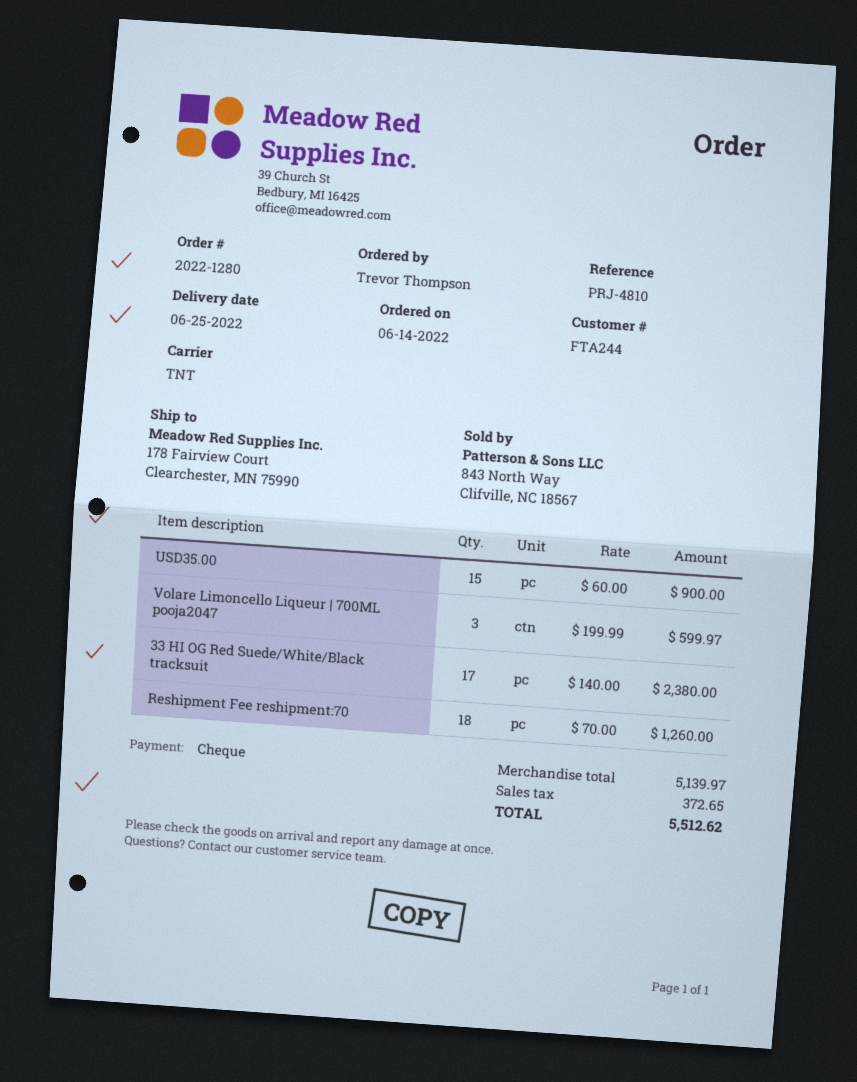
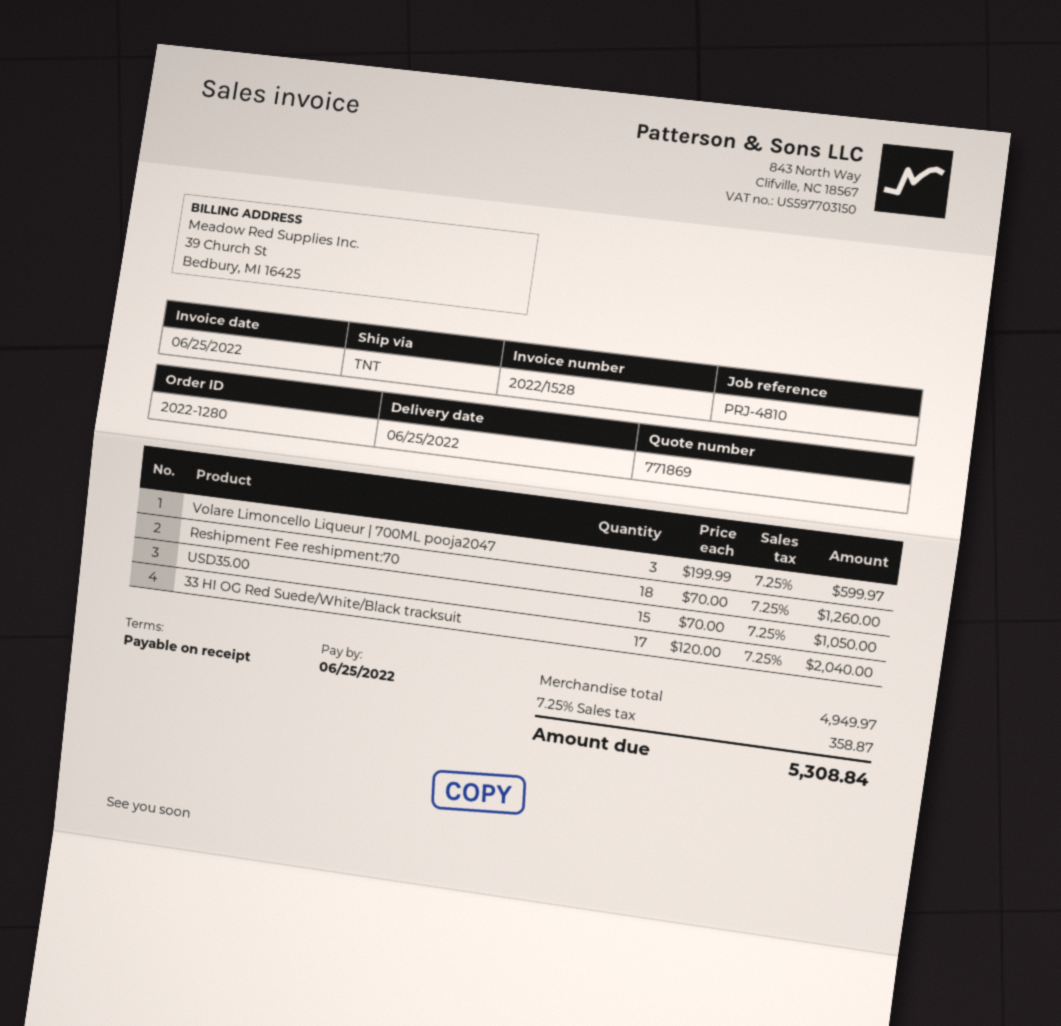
USD35.00: 15 x 60.00 = 900.00 -> 15 x 70.00 = 1050.00
33 HI OG Red Suede/White/Black tracksuit: 17 x 140.00 = 2380.00 -> 17 x 120.00 = 2040.00
subtotal: 5139.97 -> 4949.97
tax: 372.65 -> 358.87
total: 5512.62 -> 5308.84

